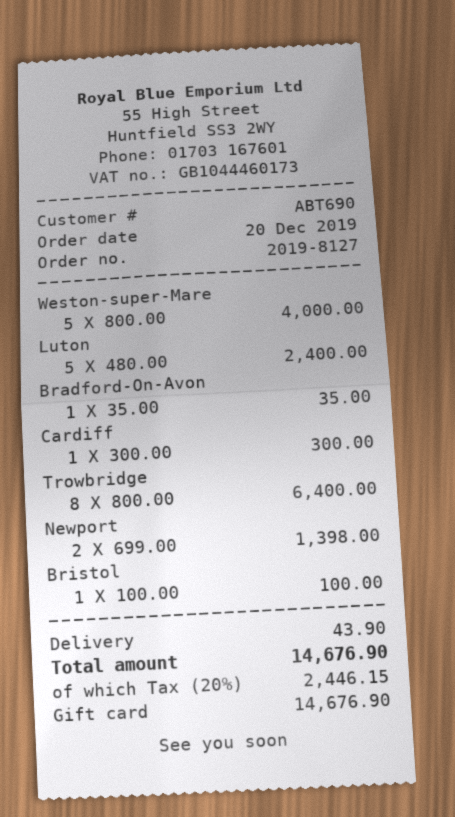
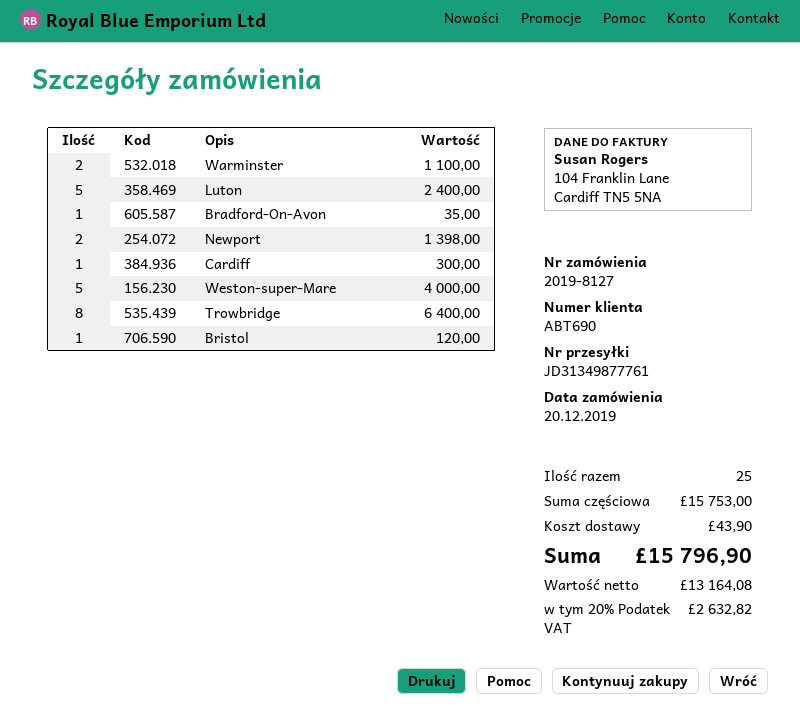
Bristol: 1 for 100.00 -> 1 for 120.00
Warminster: none -> 2 for 1100.00
tax: 20% = 2446.15 -> 20% = 2632.82
total: 14676.90 -> 15796.90

